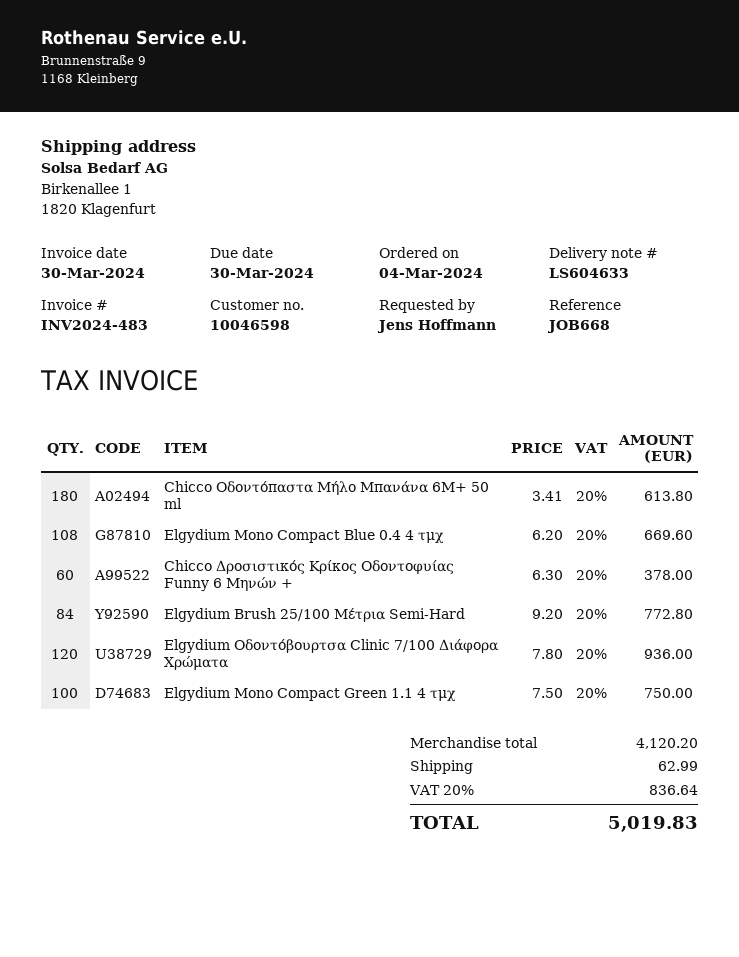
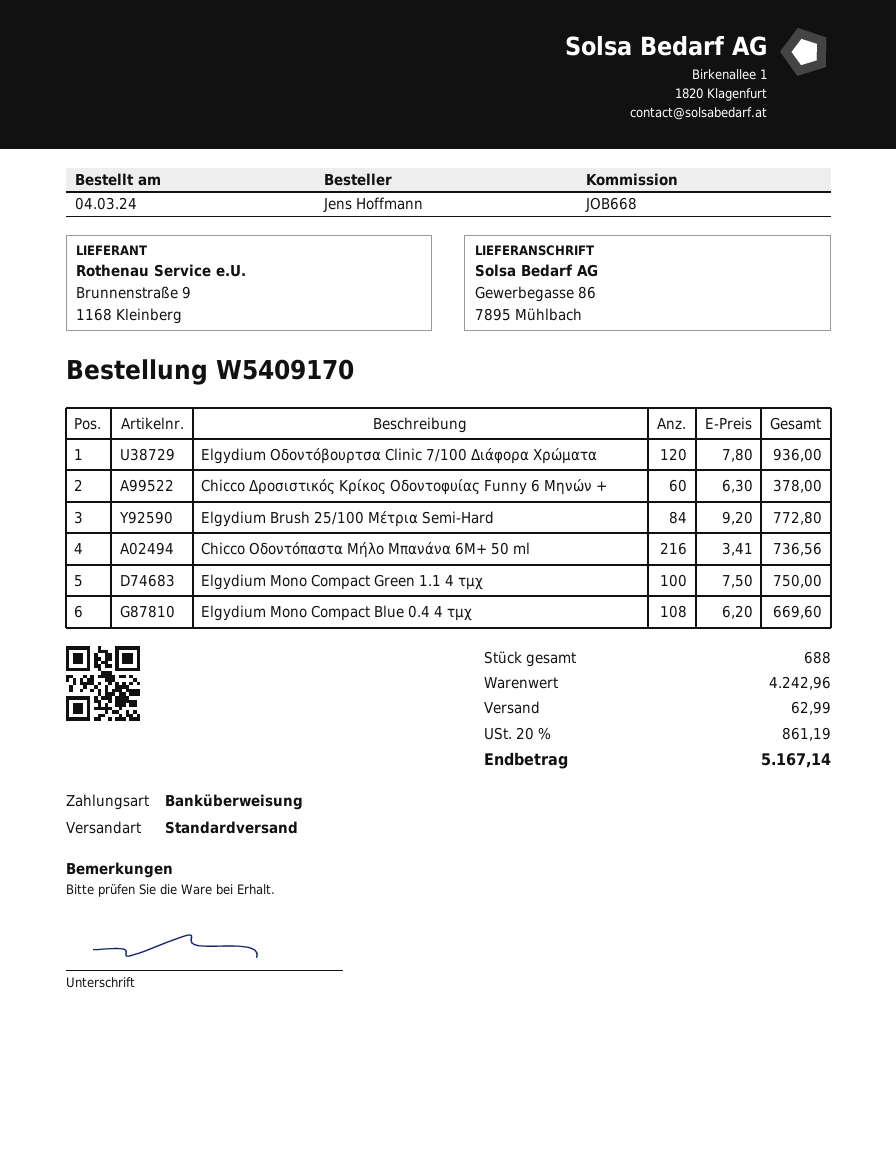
ship to: Birkenallee 1, 1820 Klagenfurt -> Gewerbegasse 86, 7895 Mühlbach
Chicco Οδοντόπαστα Μήλο Μπανάνα 6M+ 50 ml: 180 x 3.41 = 613.80 -> 216 x 3.41 = 736.56
subtotal: 4120.20 -> 4242.96
tax: 20% = 836.64 -> 20% = 861.19
total: 5019.83 -> 5167.14

